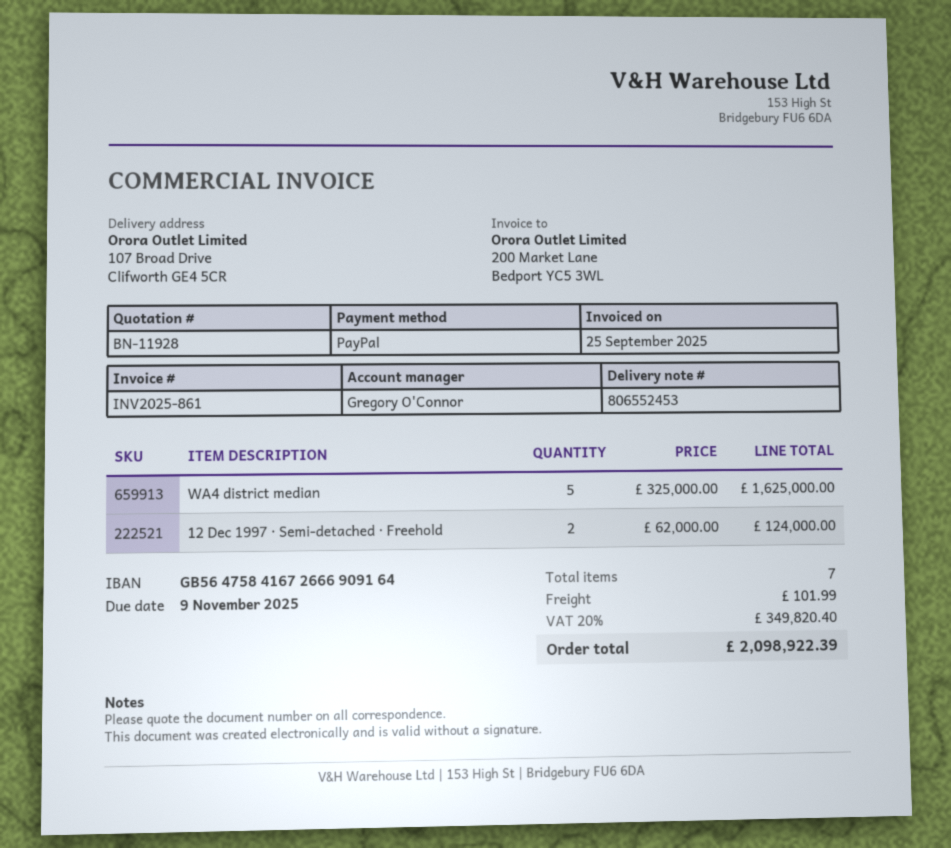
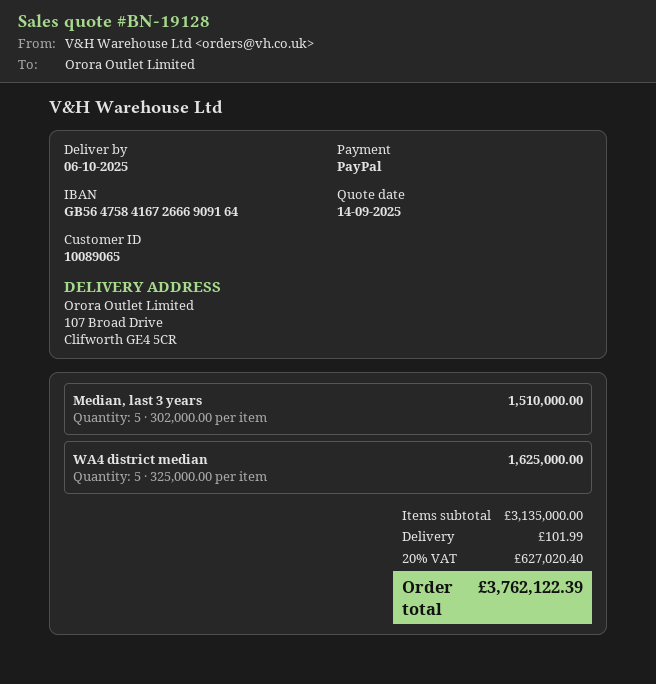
quote number: BN-11928 -> BN-19128
12 Dec 1997 · Semi-detached · Freehold: 2 x 62000.00 = 124000.00 -> none
Median, last 3 years: none -> 5 x 302000.00 = 1510000.00
tax: 20% = 349820.40 -> 20% = 627020.40
total: 2098922.39 -> 3762122.39

